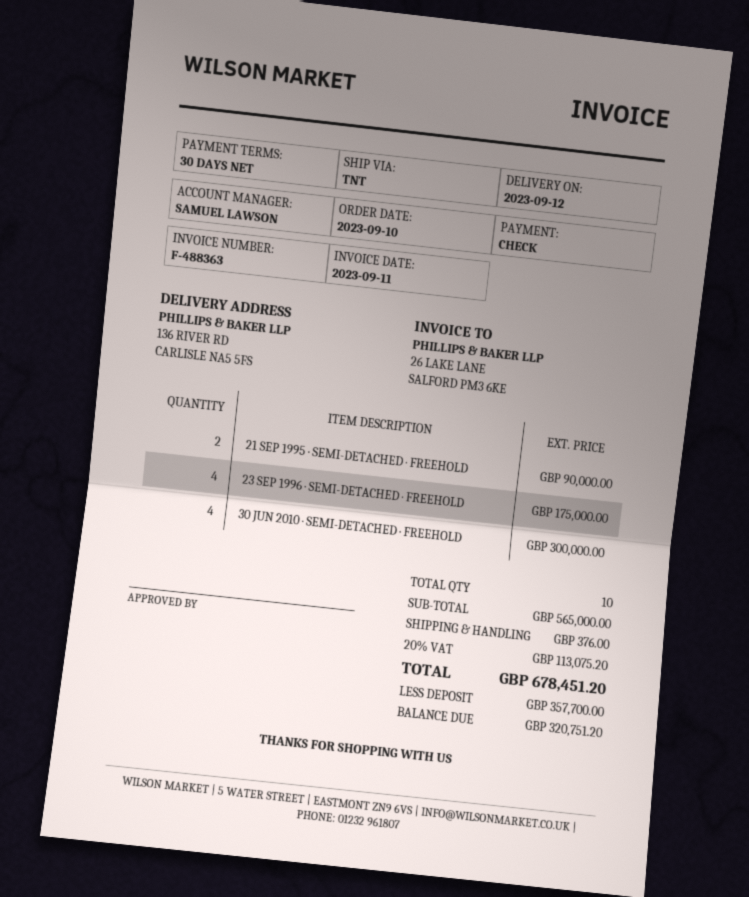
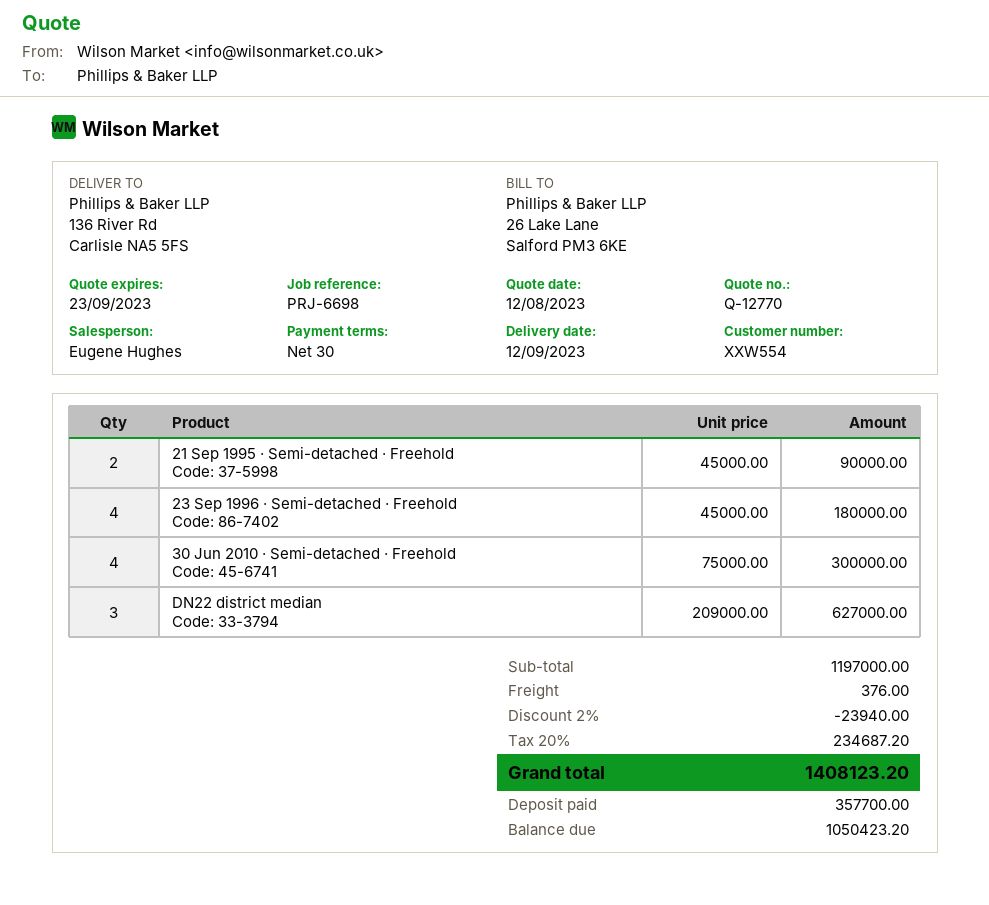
sales rep: SAMUEL LAWSON -> Eugene Hughes
23 SEP 1996 · SEMI-DETACHED · FREEHOLD: 4 for 175000.00 -> 4 for 180000.00
DN22 district median: none -> 3 for 627000.00
subtotal: 565000.00 -> 1197000.00
discount: none -> 2% = 23940.00
tax: 20% = 113075.20 -> 20% = 234687.20
total: 678451.20 -> 1408123.20
balance: 320751.20 -> 1050423.20

